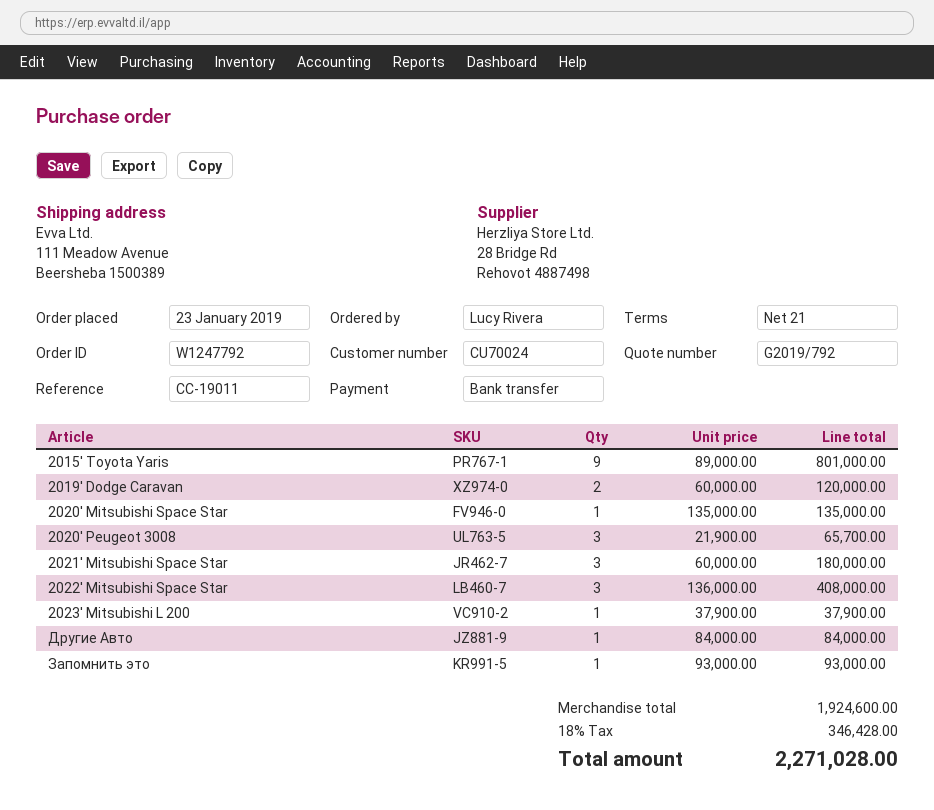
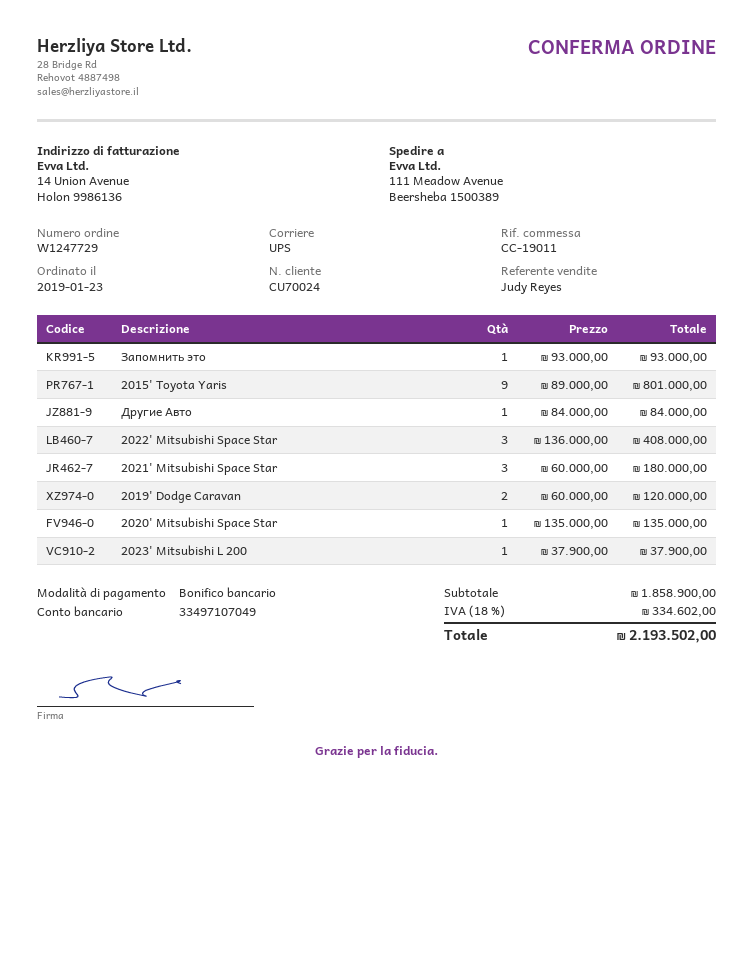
order number: W1247792 -> W1247729
2020' Peugeot 3008: 3 x 21900.00 = 65700.00 -> none
subtotal: 1924600.00 -> 1858900.00
tax: 18% = 346428.00 -> 18% = 334602.00
total: 2271028.00 -> 2193502.00

